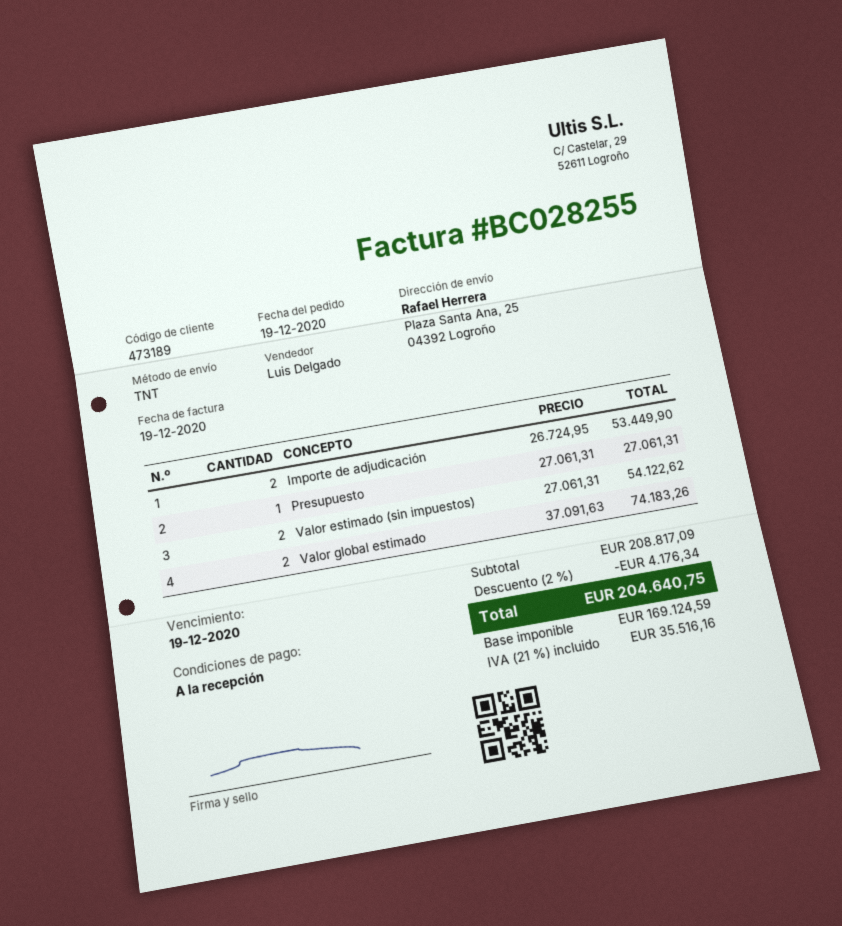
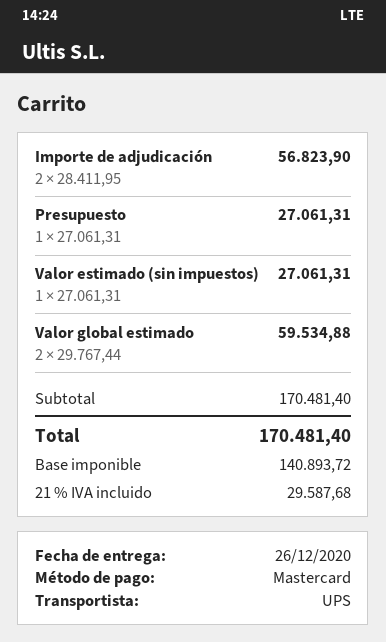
shipping method: TNT -> UPS
Importe de adjudicación: 2 x 26724.95 = 53449.90 -> 2 x 28411.95 = 56823.90
Valor estimado (sin impuestos): 2 x 27061.31 = 54122.62 -> 1 x 27061.31 = 27061.31
Valor global estimado: 2 x 37091.63 = 74183.26 -> 2 x 29767.44 = 59534.88
subtotal: 208817.09 -> 170481.40
discount: 2% = 4176.34 -> none
net: 169124.59 -> 140893.72
tax: 21% = 35516.16 -> 21% = 29587.68
total: 204640.75 -> 170481.40

